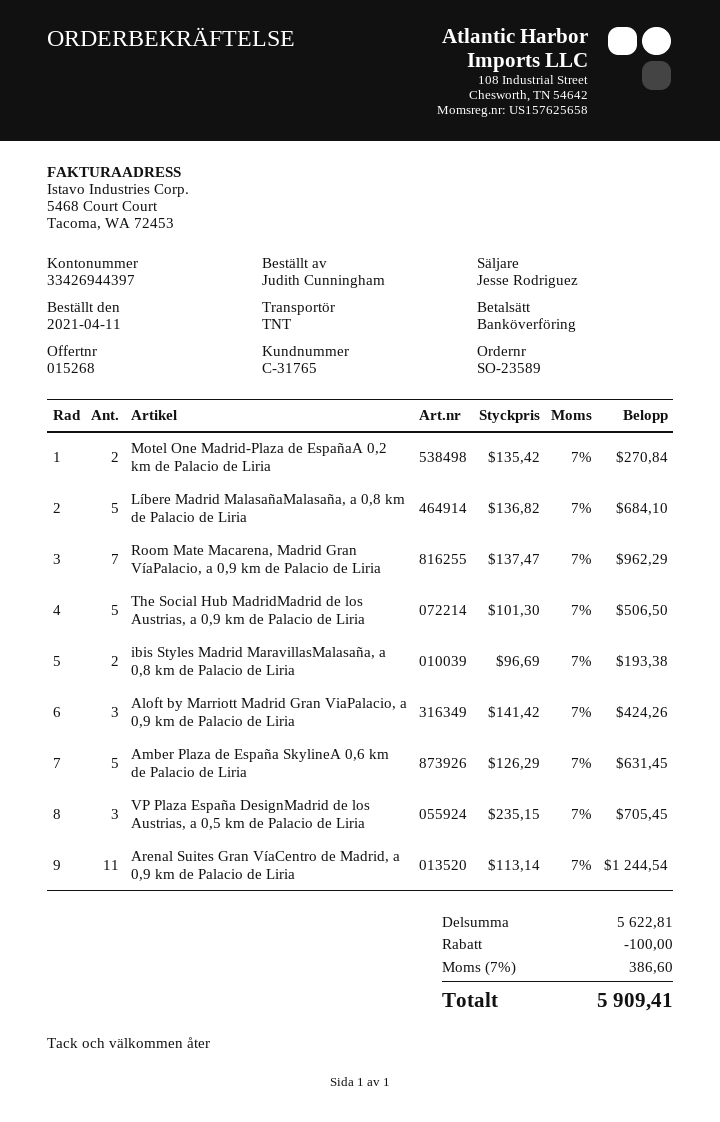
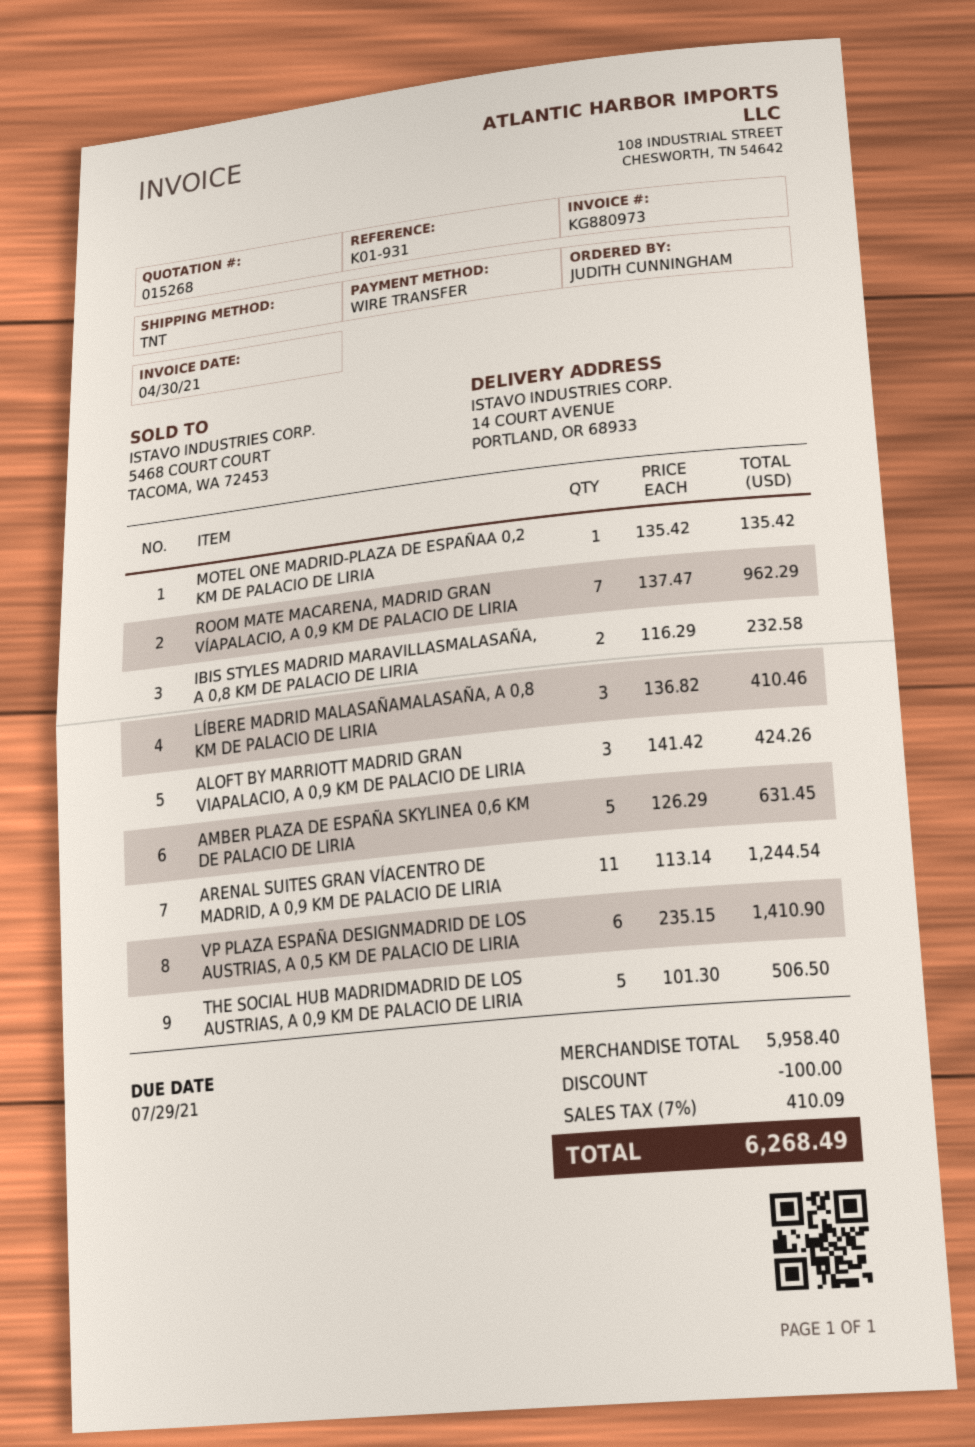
Motel One Madrid-Plaza de EspañaA 0,2 km de Palacio de Liria: 2 x 135.42 = 270.84 -> 1 x 135.42 = 135.42
Líbere Madrid MalasañaMalasaña, a 0,8 km de Palacio de Liria: 5 x 136.82 = 684.10 -> 3 x 136.82 = 410.46
ibis Styles Madrid MaravillasMalasaña, a 0,8 km de Palacio de Liria: 2 x 96.69 = 193.38 -> 2 x 116.29 = 232.58
VP Plaza España DesignMadrid de los Austrias, a 0,5 km de Palacio de Liria: 3 x 235.15 = 705.45 -> 6 x 235.15 = 1410.90
subtotal: 5622.81 -> 5958.40
tax: 7% = 386.60 -> 7% = 410.09
total: 5909.41 -> 6268.49

